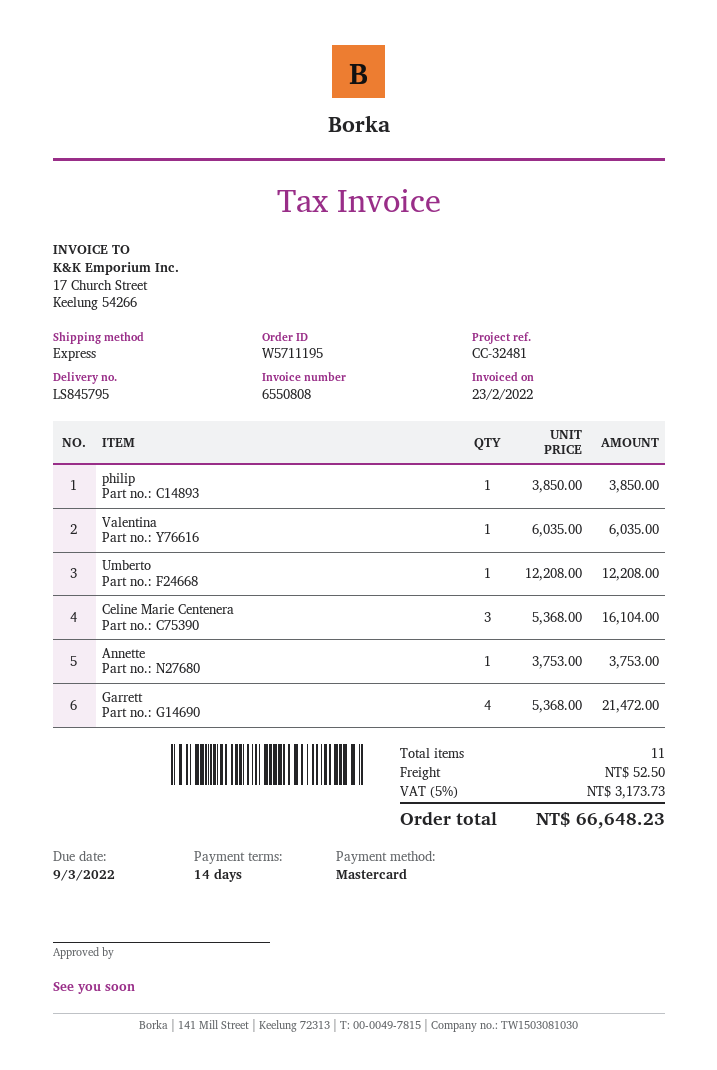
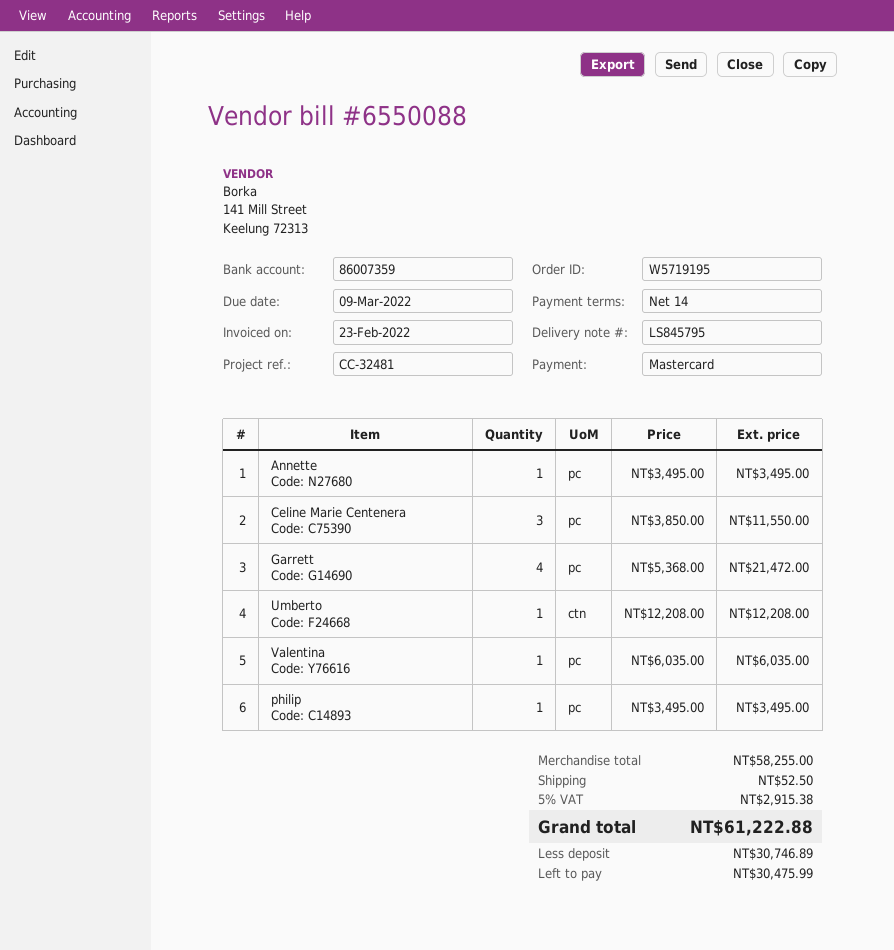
order number: W5711195 -> W5719195
invoice number: 6550808 -> 6550088
philip: 1 x 3850.00 = 3850.00 -> 1 x 3495.00 = 3495.00
Celine Marie Centenera: 3 x 5368.00 = 16104.00 -> 3 x 3850.00 = 11550.00
Annette: 1 x 3753.00 = 3753.00 -> 1 x 3495.00 = 3495.00
tax: 5% = 3173.73 -> 5% = 2915.38
total: 66648.23 -> 61222.88

